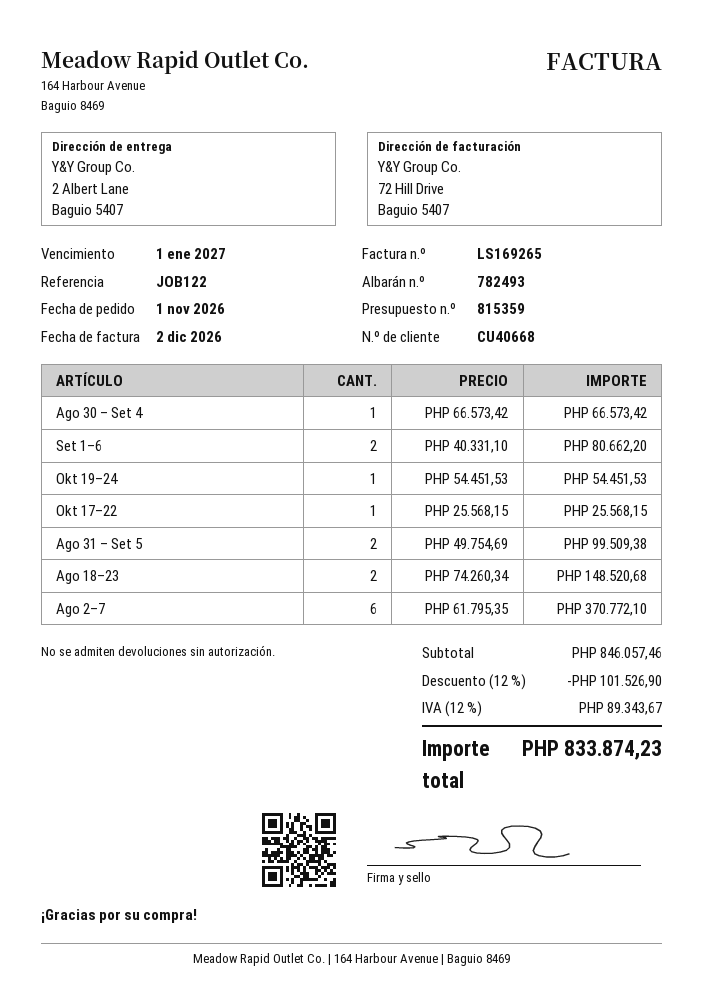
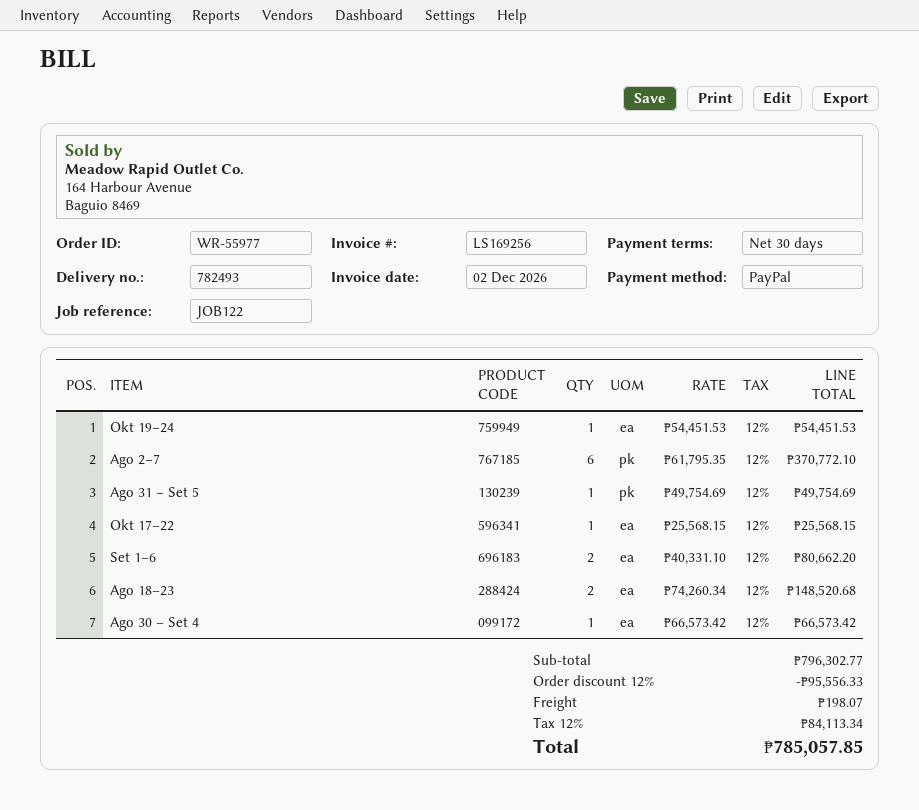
invoice number: LS169265 -> LS169256
Ago 31 – Set 5: 2 x 49754.69 = 99509.38 -> 1 x 49754.69 = 49754.69
subtotal: 846057.46 -> 796302.77
discount: 12% = 101526.90 -> 12% = 95556.33
shipping: none -> 198.07
tax: 12% = 89343.67 -> 12% = 84113.34
total: 833874.23 -> 785057.85

